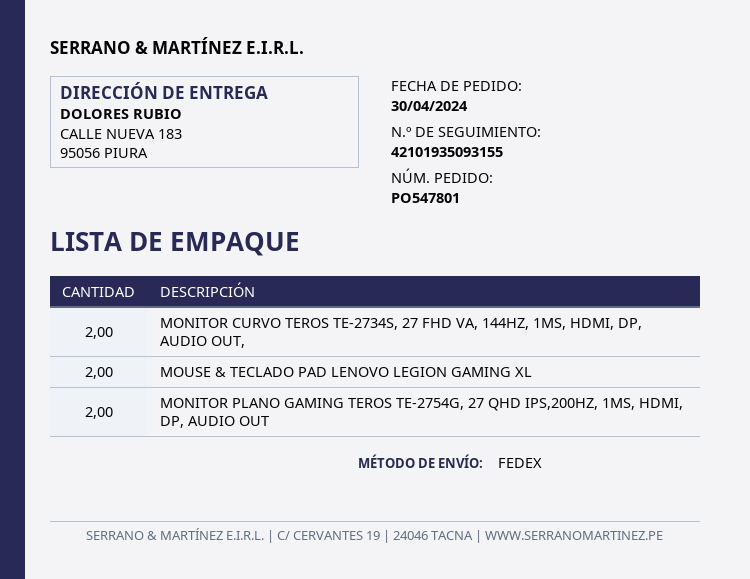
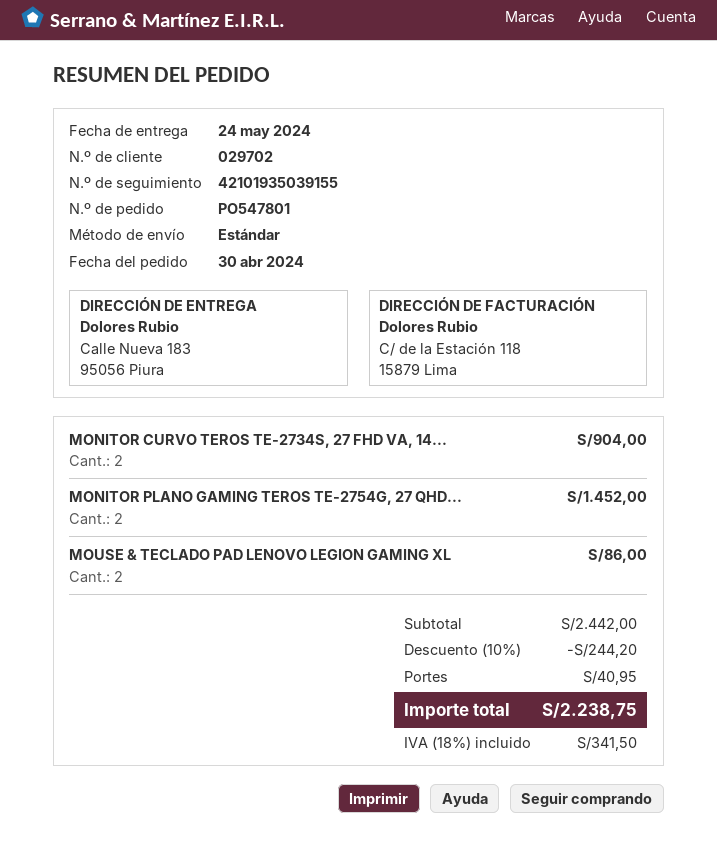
shipping method: FedEx -> standard
tracking number: 42101935093155 -> 42101935039155

